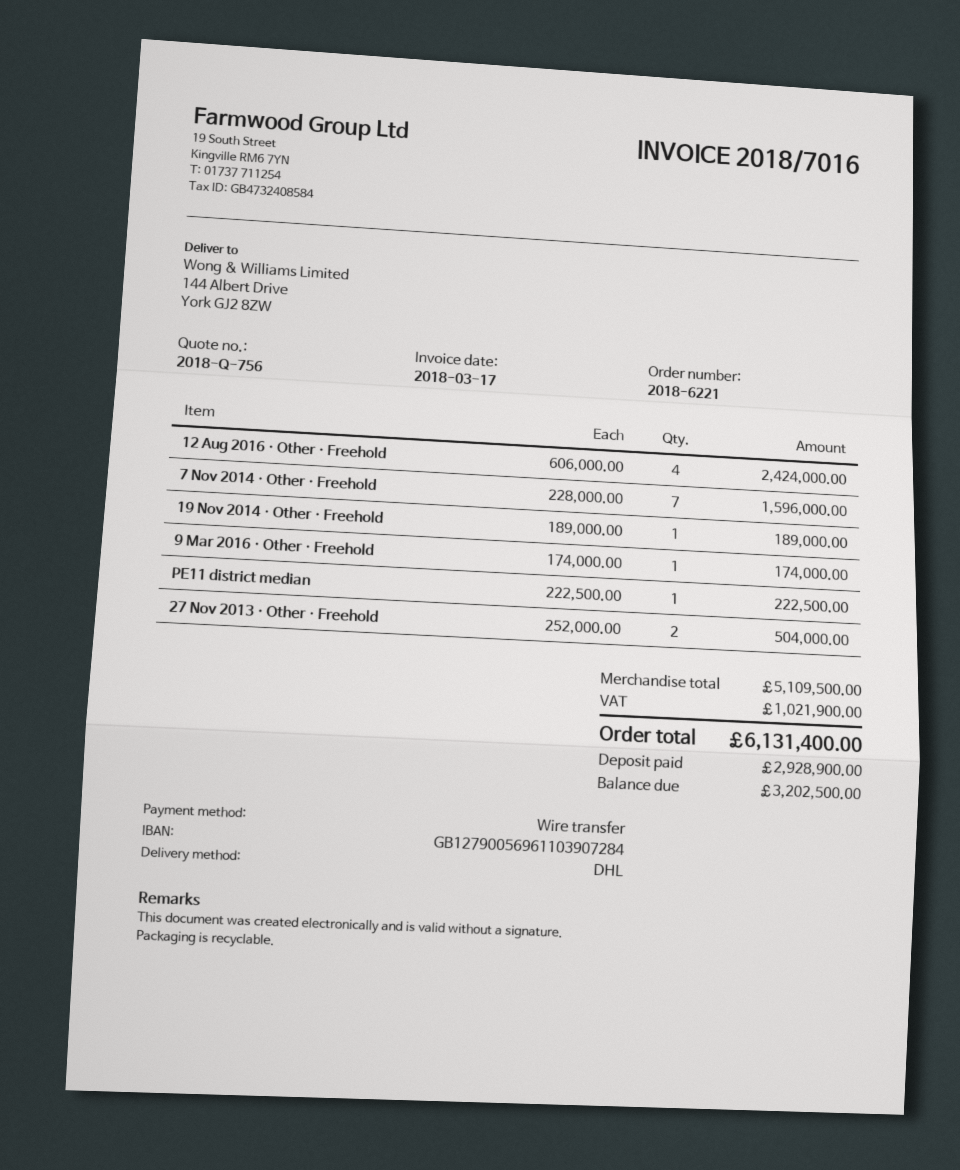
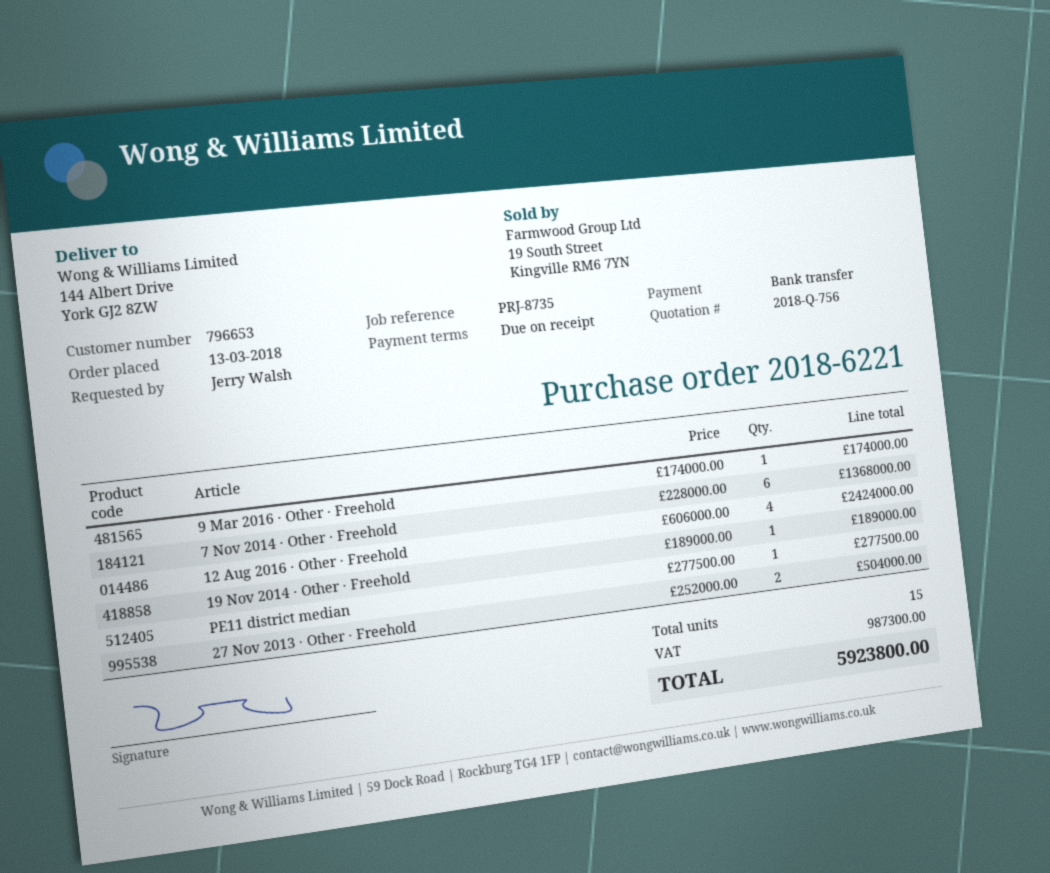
7 Nov 2014 · Other · Freehold: 7 x 228000.00 = 1596000.00 -> 6 x 228000.00 = 1368000.00
PE11 district median: 1 x 222500.00 = 222500.00 -> 1 x 277500.00 = 277500.00
tax: 1021900.00 -> 987300.00
total: 6131400.00 -> 5923800.00

